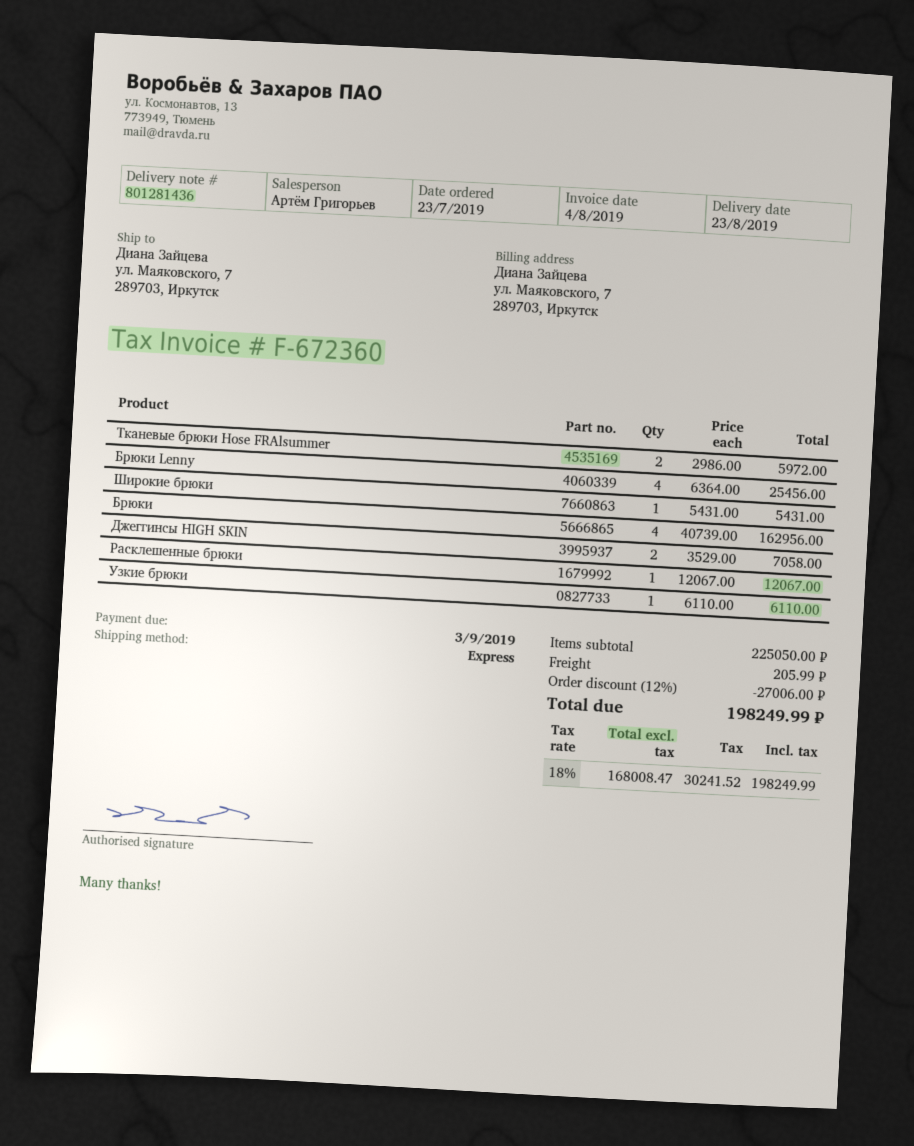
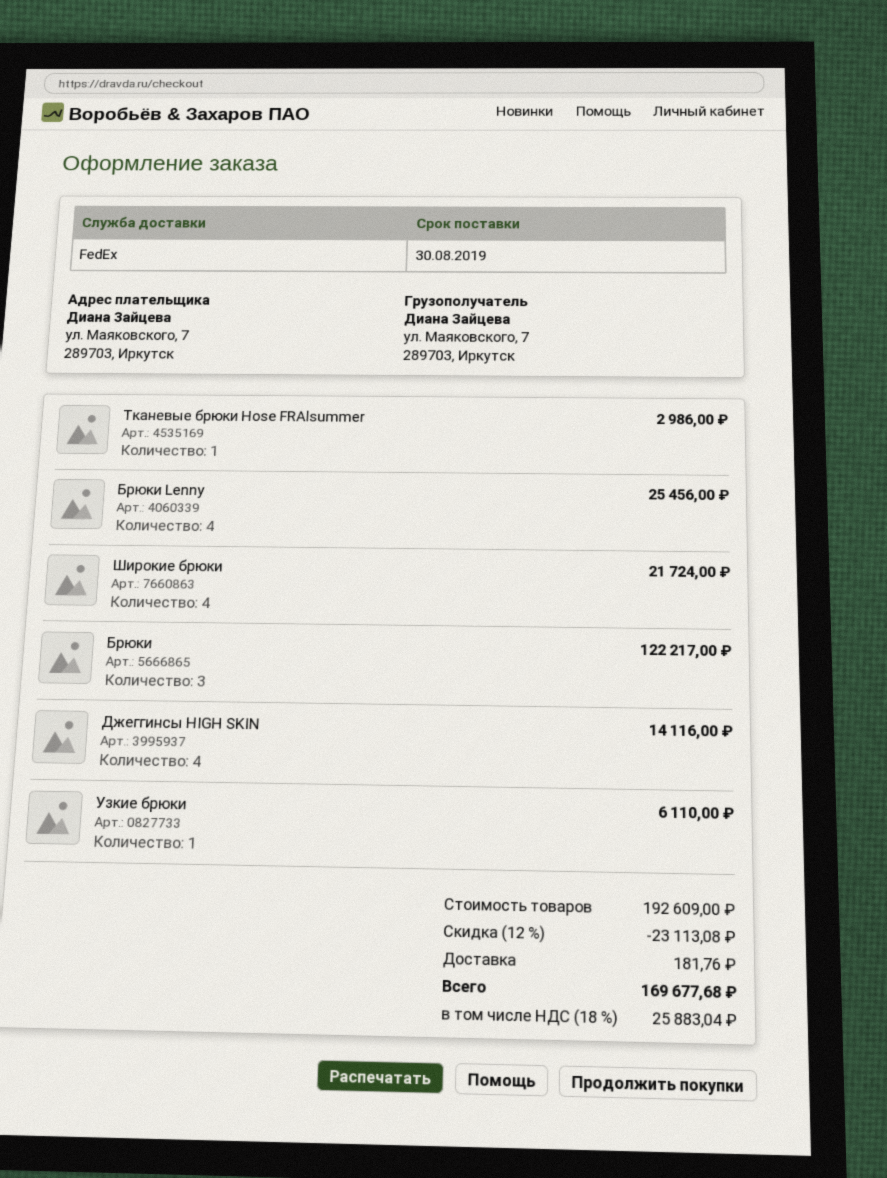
delivery date: 2019-08-23 -> 2019-08-30
shipping method: express -> FedEx
Тканевые брюки Hose FRAlsummer: 2 for 5972.00 -> 1 for 2986.00
Широкие брюки: 1 for 5431.00 -> 4 for 21724.00
Брюки: 4 for 162956.00 -> 3 for 122217.00
Джеггинсы HIGH SKIN: 2 for 7058.00 -> 4 for 14116.00
Расклешенные брюки: 1 for 12067.00 -> none
subtotal: 225050.00 -> 192609.00
discount: 12% = 27006.00 -> 12% = 23113.08
shipping: 205.99 -> 181.76
tax: 18% = 30241.52 -> 18% = 25883.04
total: 198249.99 -> 169677.68

